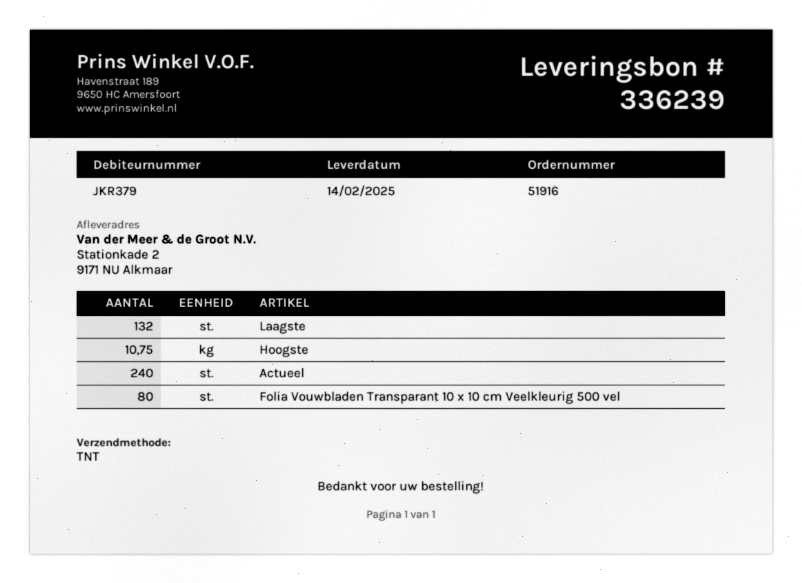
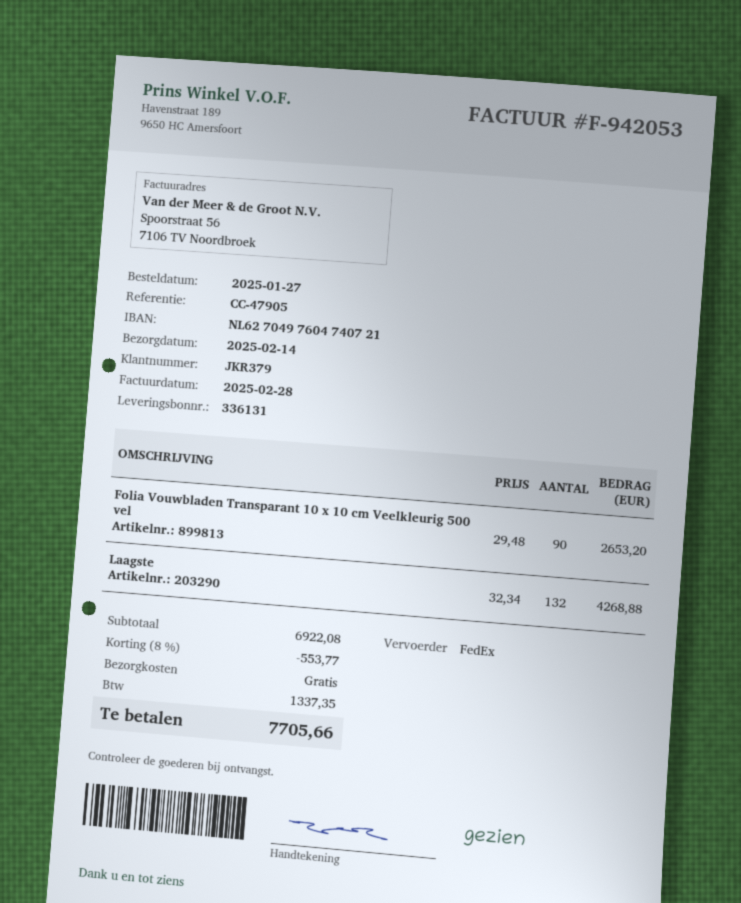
delivery note number: 336239 -> 336131
shipping method: TNT -> FedEx
Hoogste: 10.75 -> none
Actueel: 240 -> none
Folia Vouwbladen Transparant 10 x 10 cm Veelkleurig 500 vel: 80 -> 90

